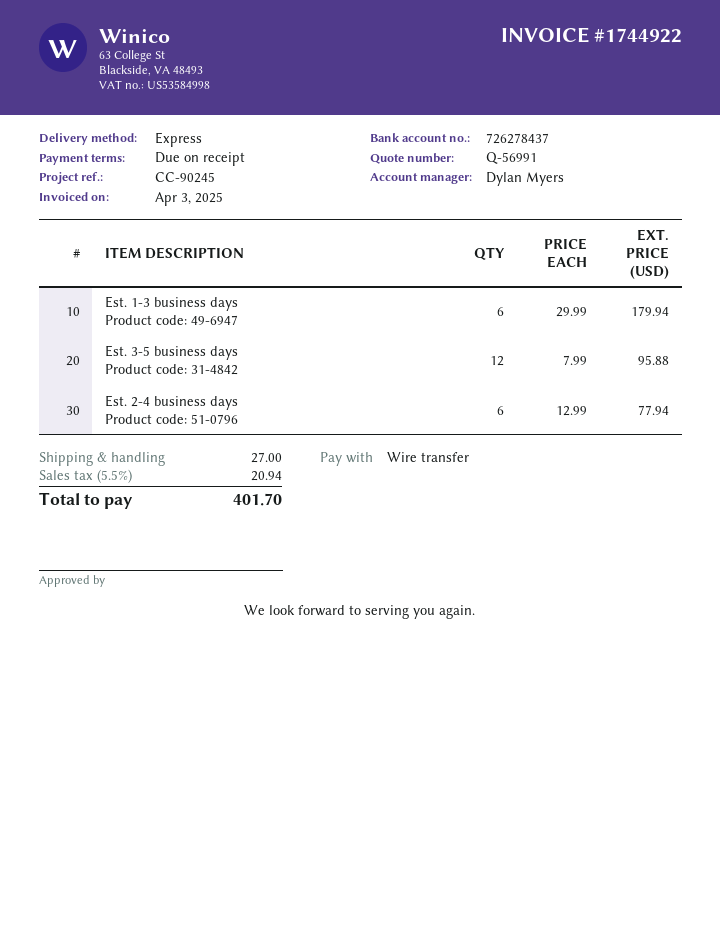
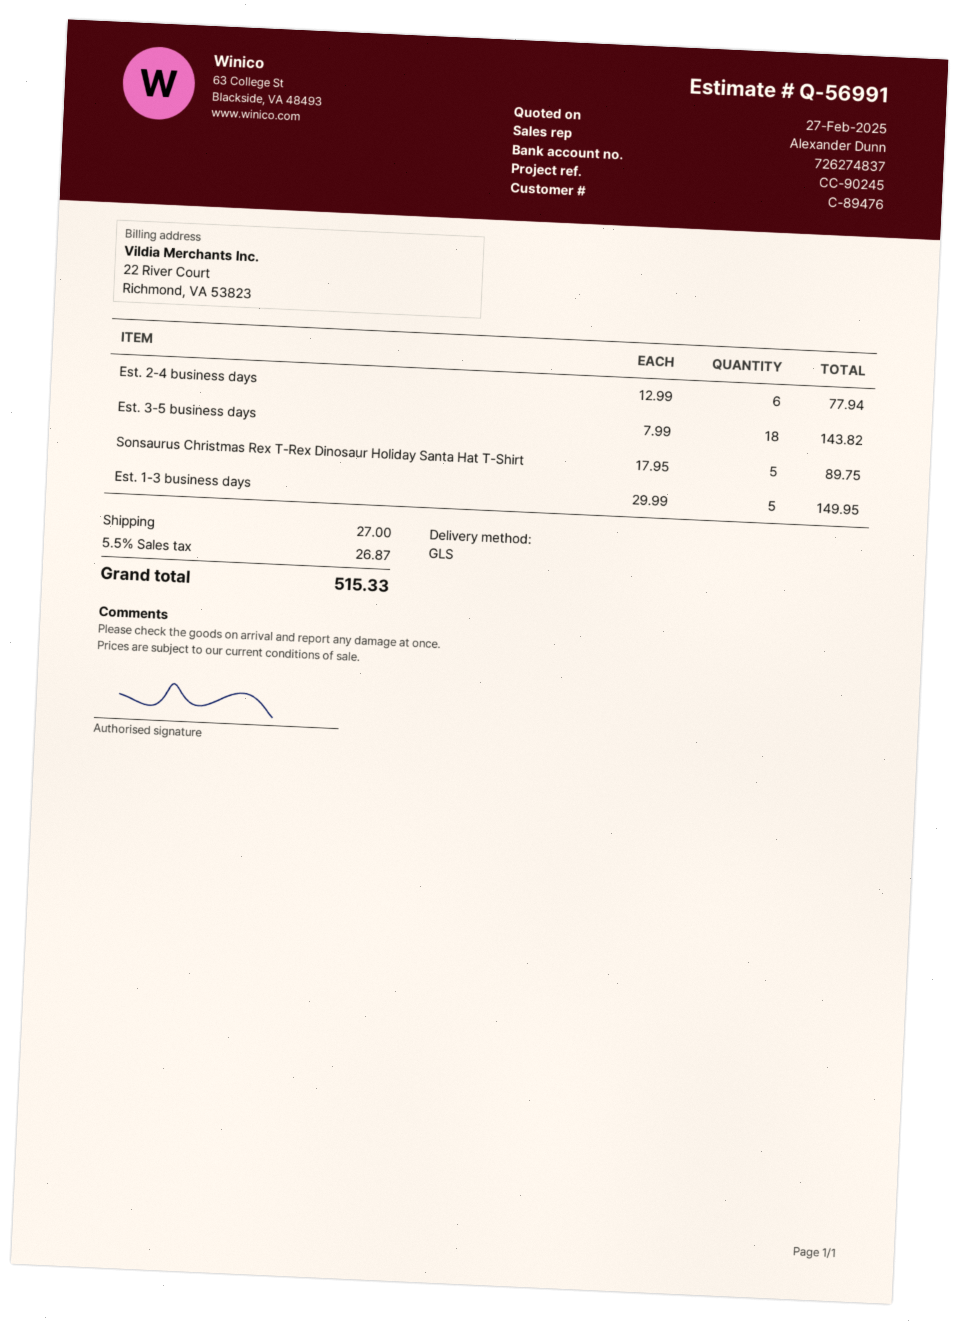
sales rep: Dylan Myers -> Alexander Dunn
bank account: 726278437 -> 726274837
shipping method: express -> GLS
Est. 1-3 business days: 6 x 29.99 = 179.94 -> 5 x 29.99 = 149.95
Est. 3-5 business days: 12 x 7.99 = 95.88 -> 18 x 7.99 = 143.82
Sonsaurus Christmas Rex T-Rex Dinosaur Holiday Santa Hat T-Shirt: none -> 5 x 17.95 = 89.75
tax: 5.5% = 20.94 -> 5.5% = 26.87
total: 401.70 -> 515.33

